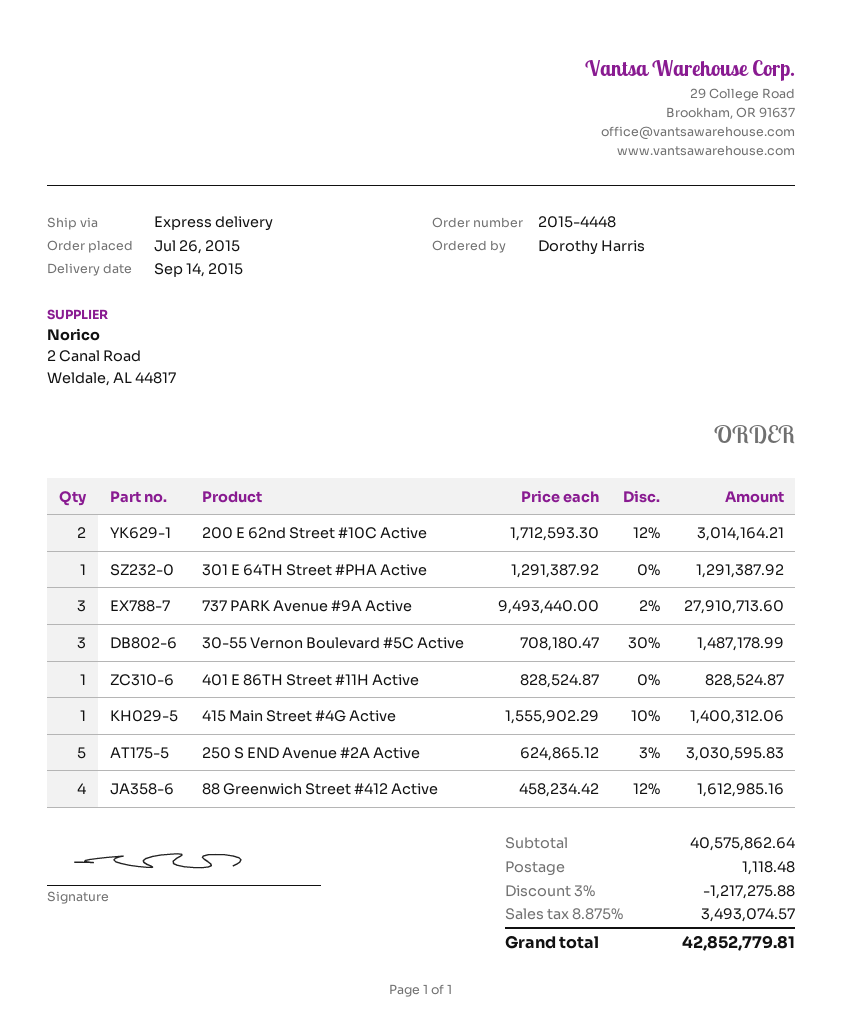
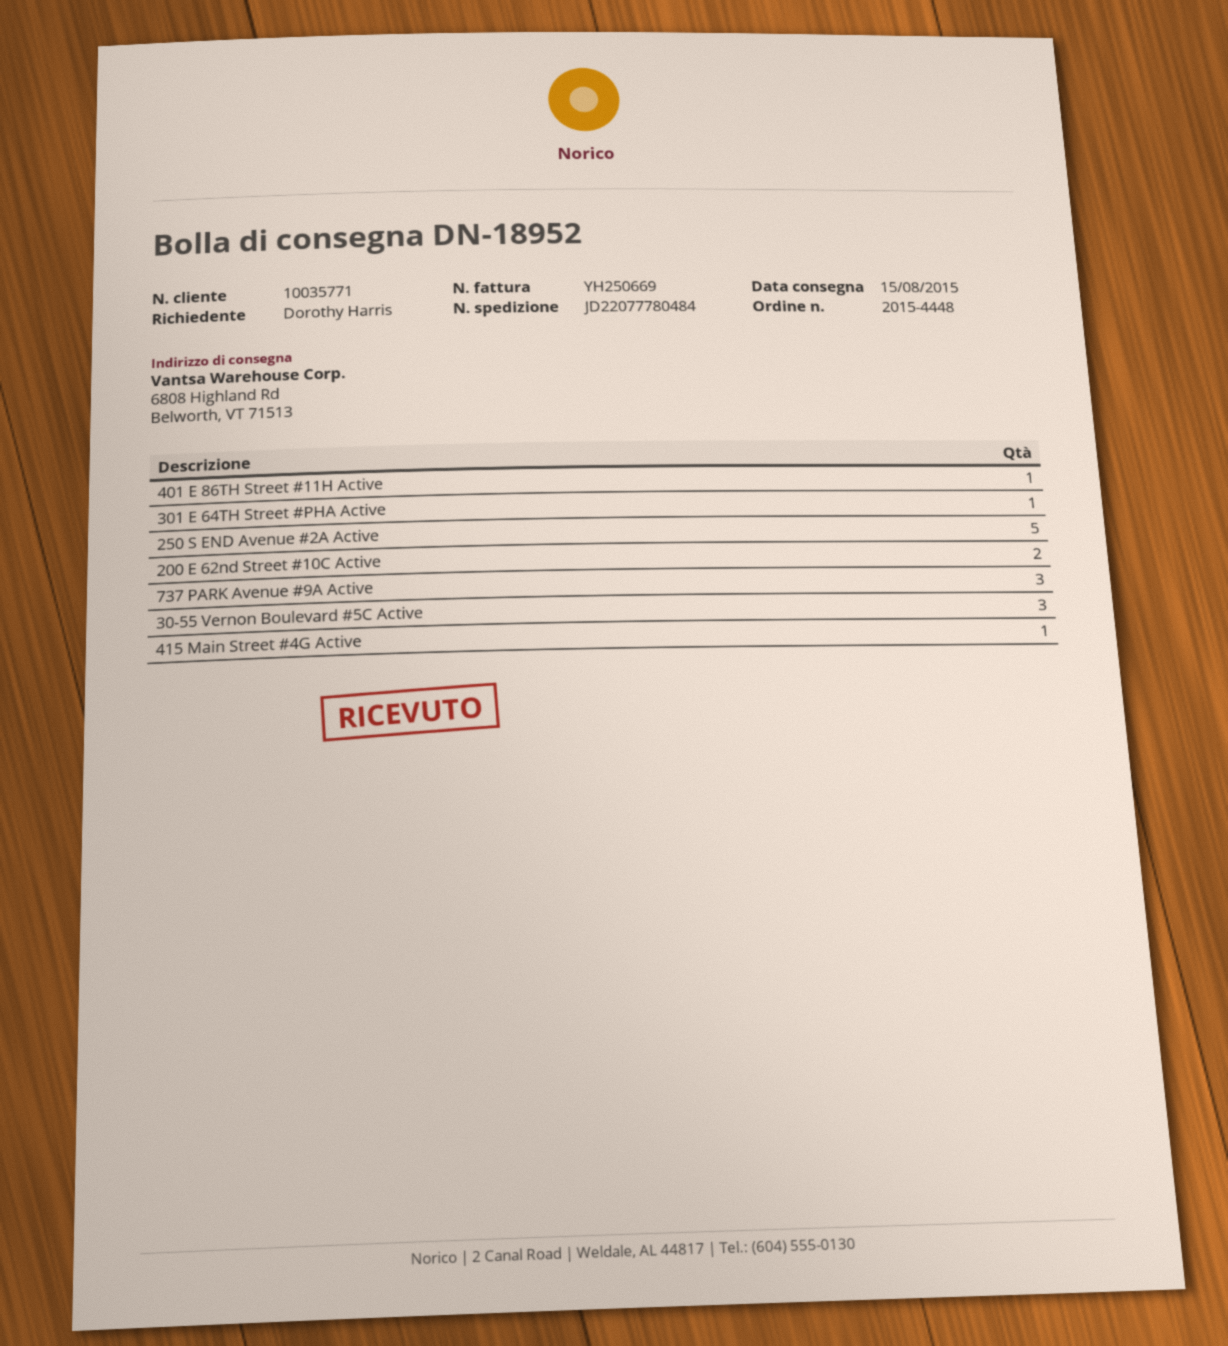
delivery date: 2015-09-14 -> 2015-08-15
88 Greenwich Street #412 Active: 4 -> none

